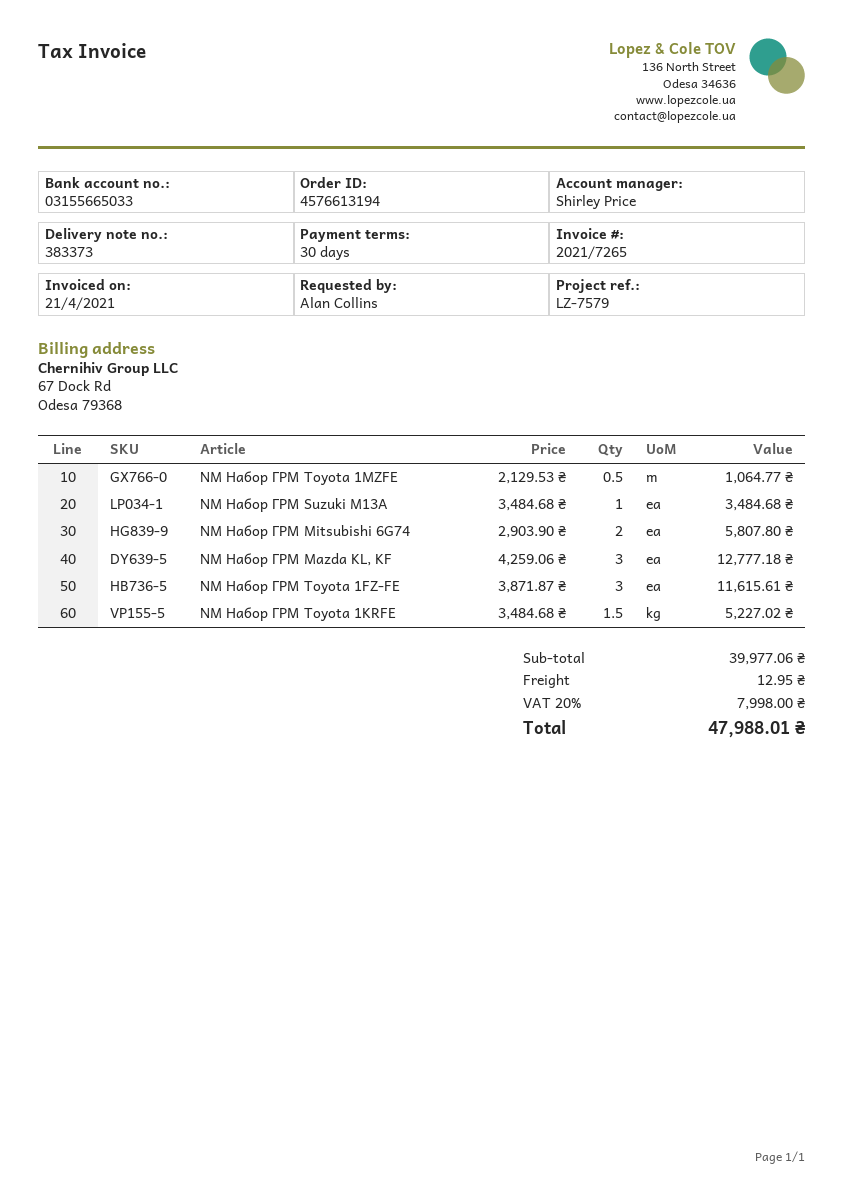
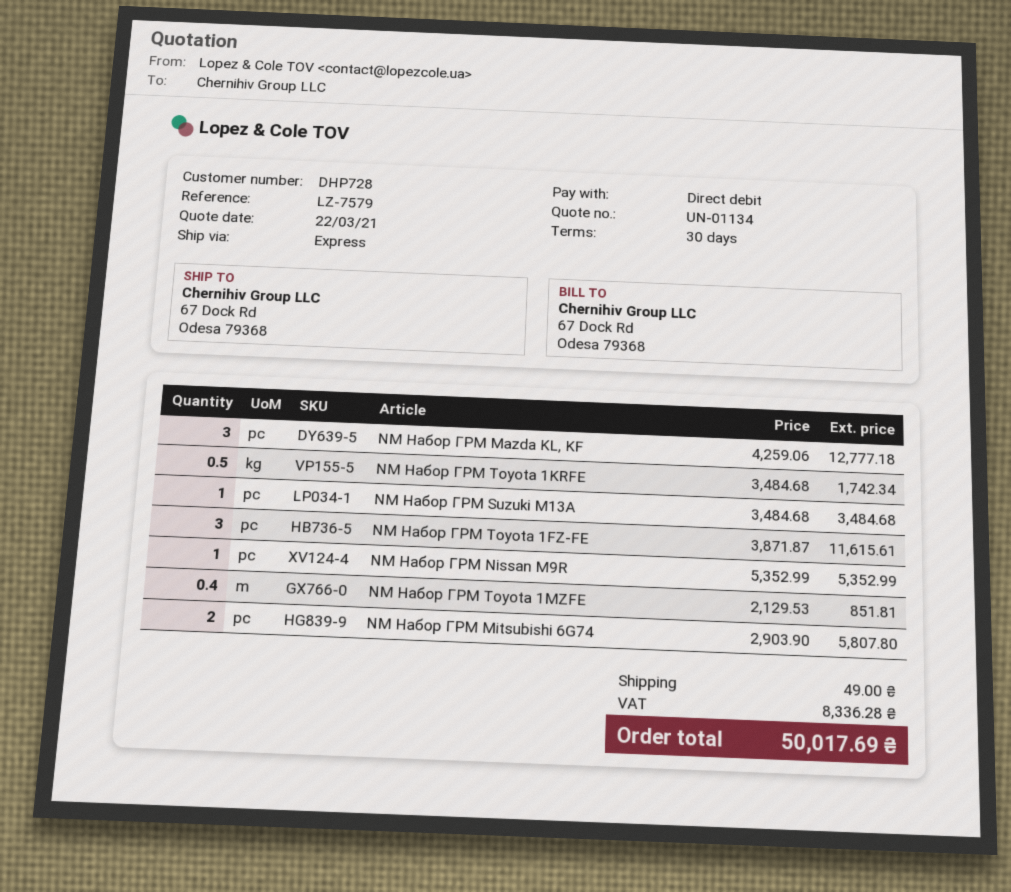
NM Набор ГРМ Toyota 1MZFE: 0.5 x 2129.53 = 1064.77 -> 0.4 x 2129.53 = 851.81
NM Набор ГРМ Toyota 1KRFE: 1.5 x 3484.68 = 5227.02 -> 0.5 x 3484.68 = 1742.34
NM Набор ГРМ Nissan M9R: none -> 1 x 5352.99 = 5352.99
shipping: 12.95 -> 49.00
tax: 7998.00 -> 8336.28
total: 47988.01 -> 50017.69

